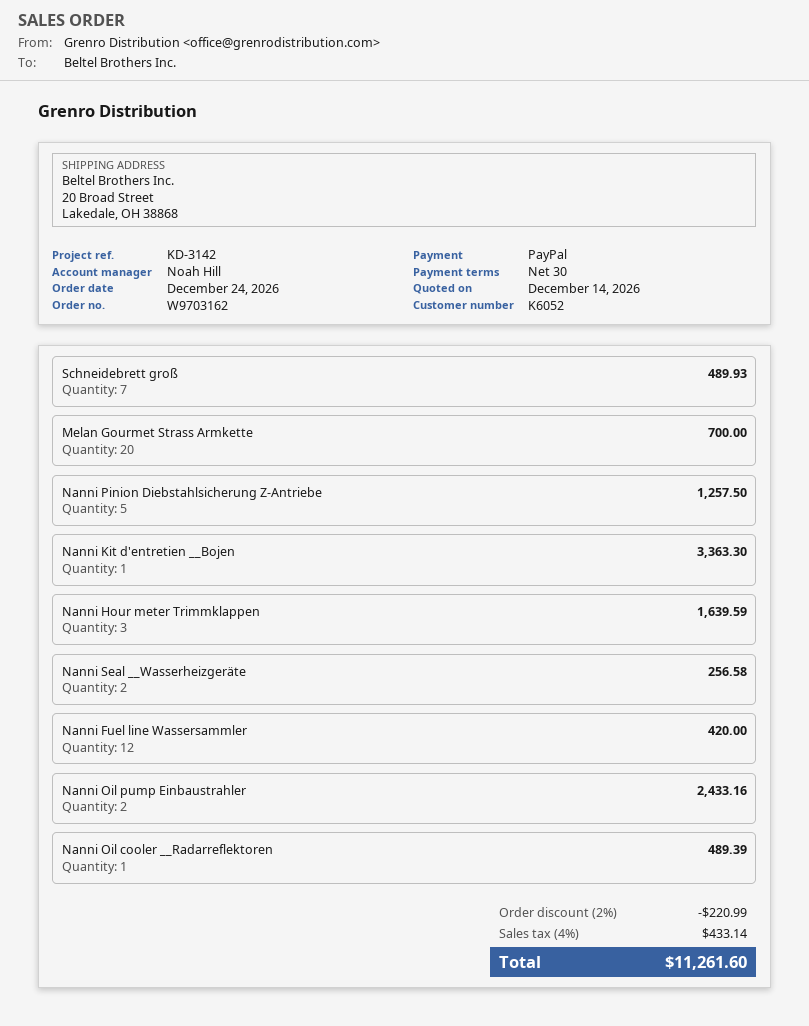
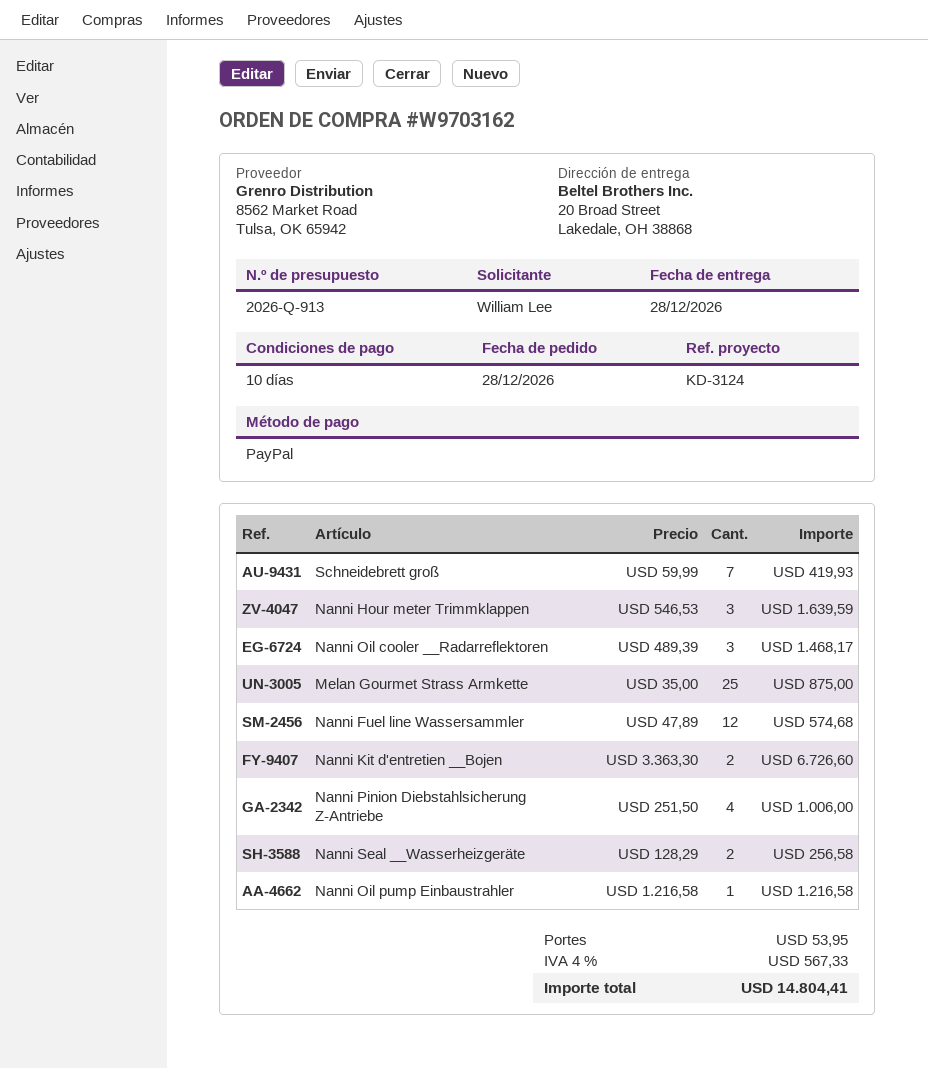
order date: 2026-12-24 -> 2026-12-28
payment terms: 30 days -> 10 days
reference: KD-3142 -> KD-3124
Schneidebrett groß: 7 for 489.93 -> 7 for 419.93
Melan Gourmet Strass Armkette: 20 for 700.00 -> 25 for 875.00
Nanni Pinion Diebstahlsicherung Z-Antriebe: 5 for 1257.50 -> 4 for 1006.00
Nanni Kit d'entretien __Bojen: 1 for 3363.30 -> 2 for 6726.60
Nanni Fuel line Wassersammler: 12 for 420.00 -> 12 for 574.68
Nanni Oil pump Einbaustrahler: 2 for 2433.16 -> 1 for 1216.58
Nanni Oil cooler __Radarreflektoren: 1 for 489.39 -> 3 for 1468.17
discount: 2% = 220.99 -> none
shipping: none -> 53.95
tax: 4% = 433.14 -> 4% = 567.33
total: 11261.60 -> 14804.41

